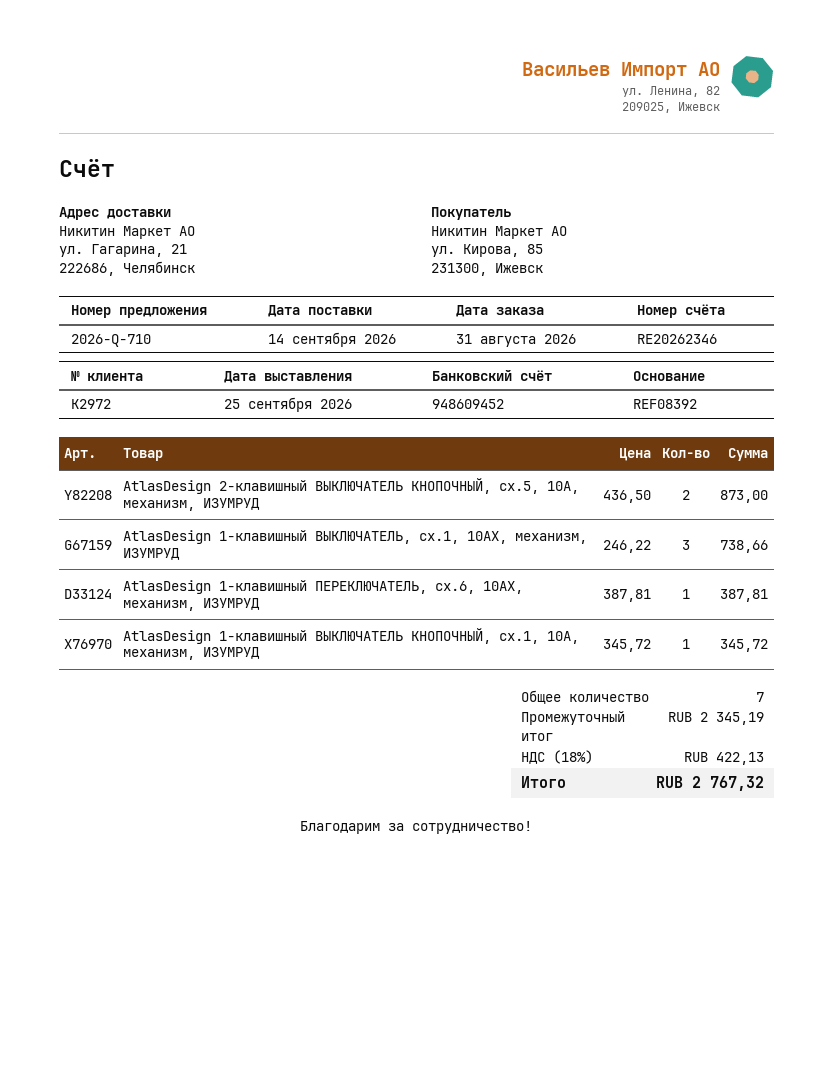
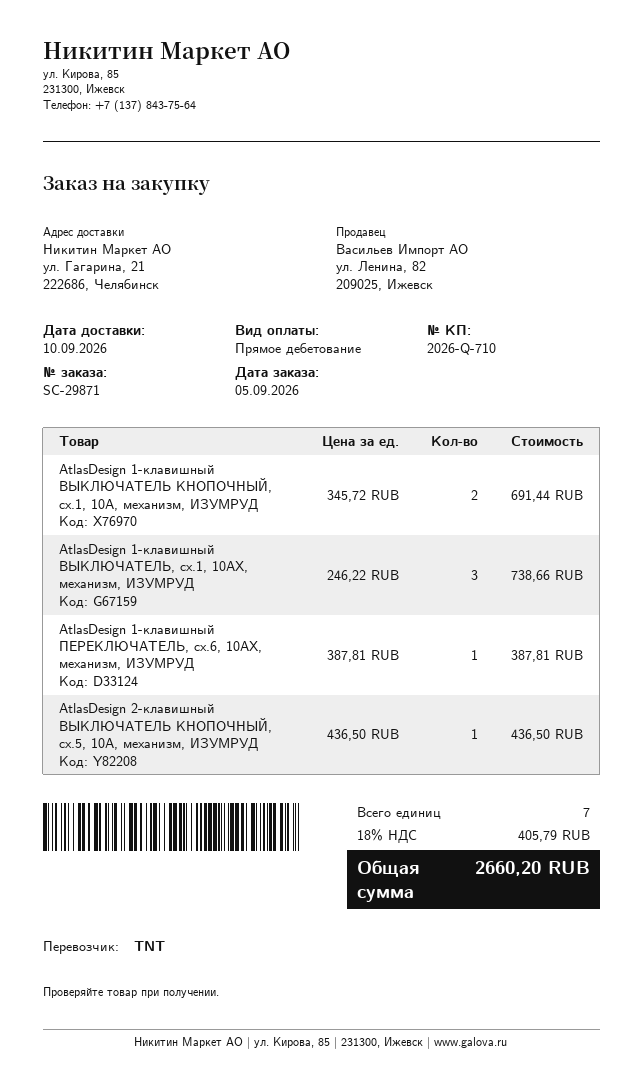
order date: 2026-08-31 -> 2026-09-05
delivery date: 2026-09-14 -> 2026-09-10
AtlasDesign 2-клавишный ВЫКЛЮЧАТЕЛЬ КНОПОЧНЫЙ, сх.5, 10А, механизм, ИЗУМРУД: 2 x 436.50 = 873.00 -> 1 x 436.50 = 436.50
AtlasDesign 1-клавишный ВЫКЛЮЧАТЕЛЬ КНОПОЧНЫЙ, сх.1, 10А, механизм, ИЗУМРУД: 1 x 345.72 = 345.72 -> 2 x 345.72 = 691.44
tax: 18% = 422.13 -> 18% = 405.79
total: 2767.32 -> 2660.20

